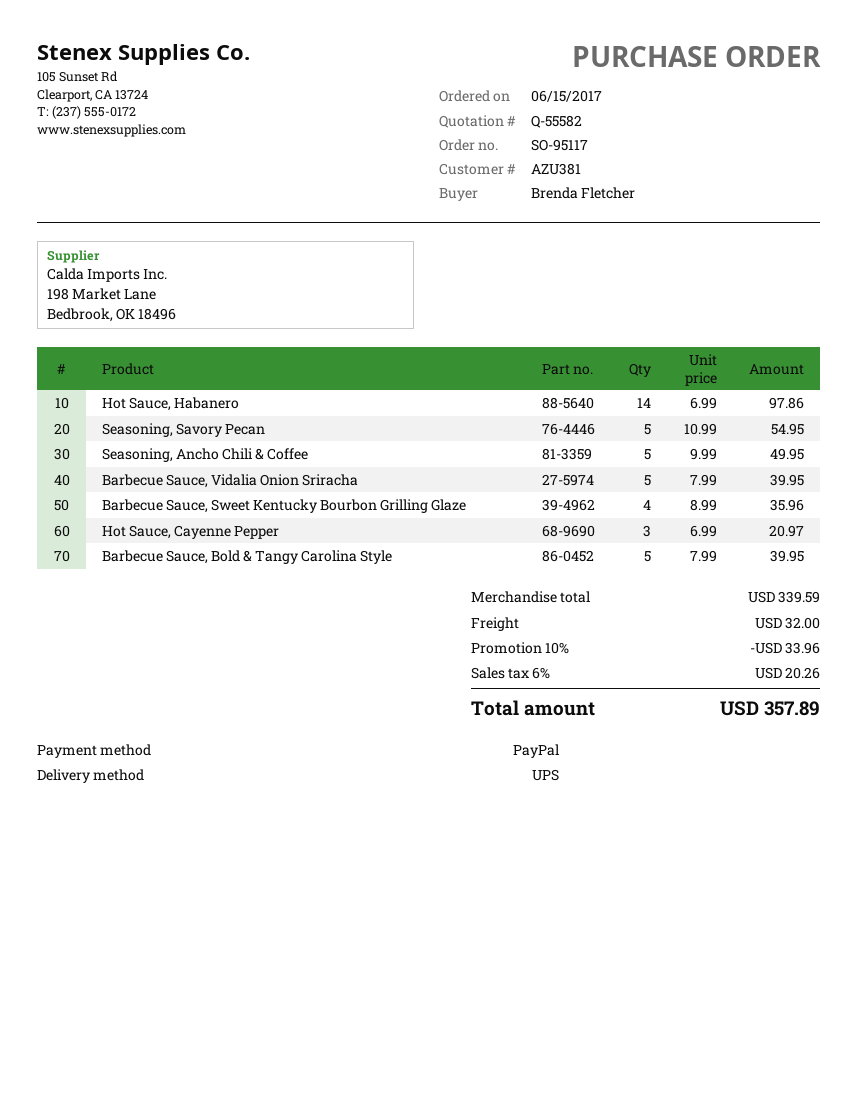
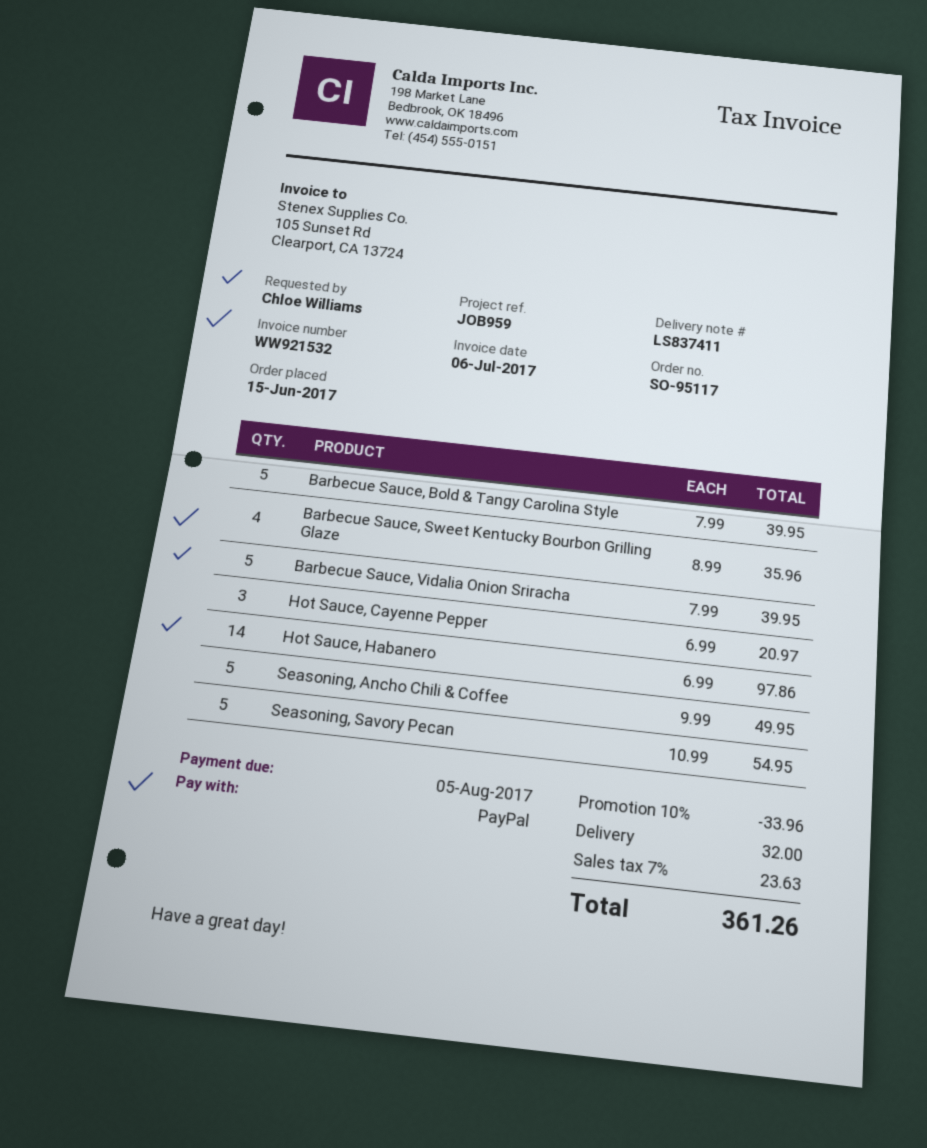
ordered by: Brenda Fletcher -> Chloe Williams
tax: 6% = 20.26 -> 7% = 23.63
total: 357.89 -> 361.26

